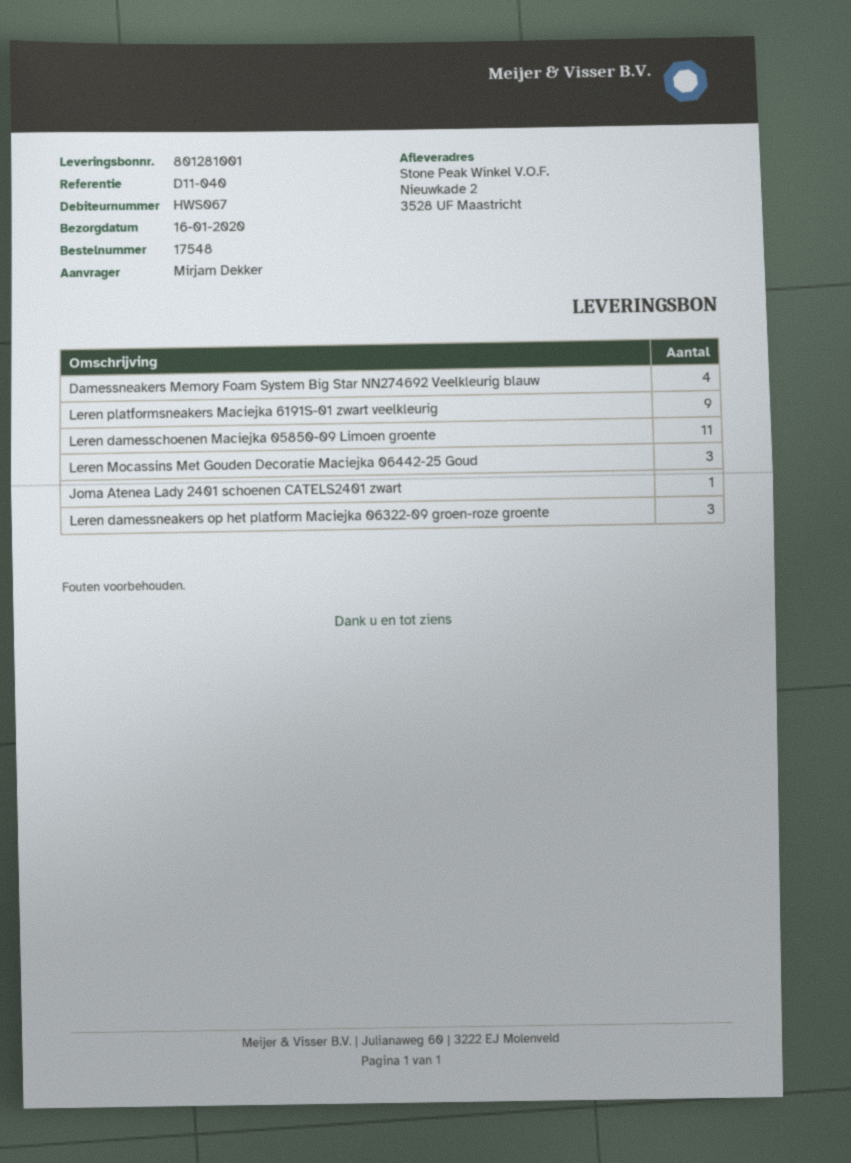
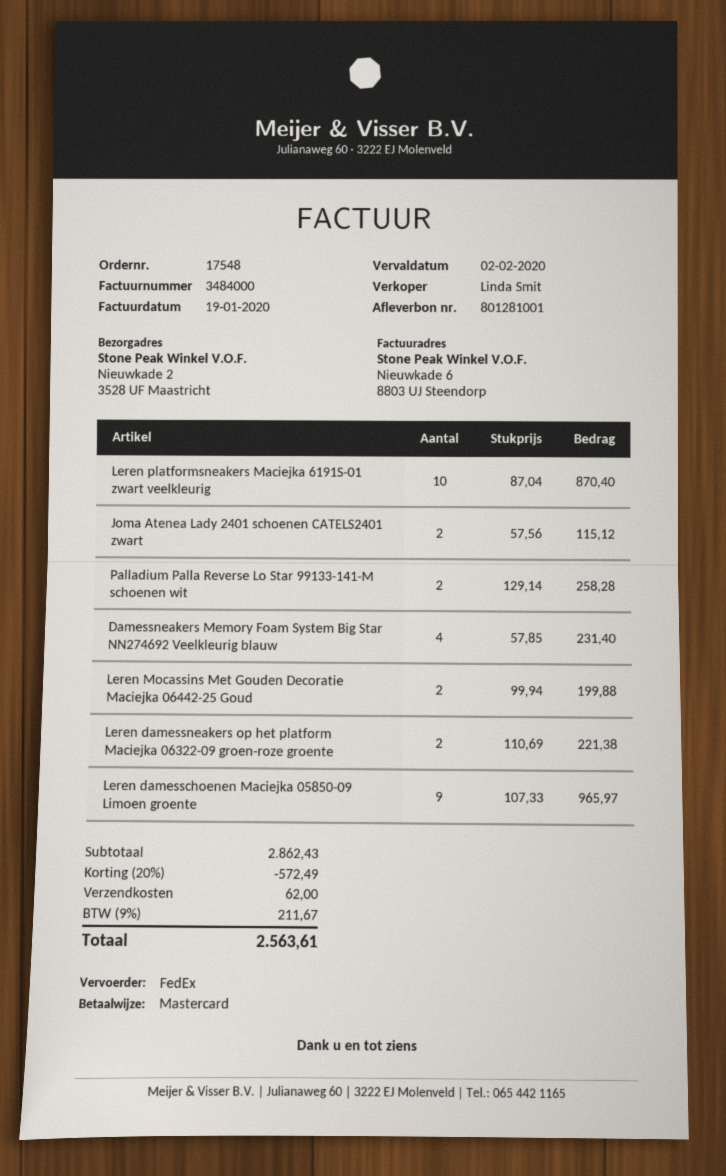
Leren platformsneakers Maciejka 6191S-01 zwart veelkleurig: 9 -> 10
Leren damesschoenen Maciejka 05850-09 Limoen groente: 11 -> 9
Leren Mocassins Met Gouden Decoratie Maciejka 06442-25 Goud: 3 -> 2
Joma Atenea Lady 2401 schoenen CATELS2401 zwart: 1 -> 2
Leren damessneakers op het platform Maciejka 06322-09 groen-roze groente: 3 -> 2
Palladium Palla Reverse Lo Star 99133-141-M schoenen wit: none -> 2

